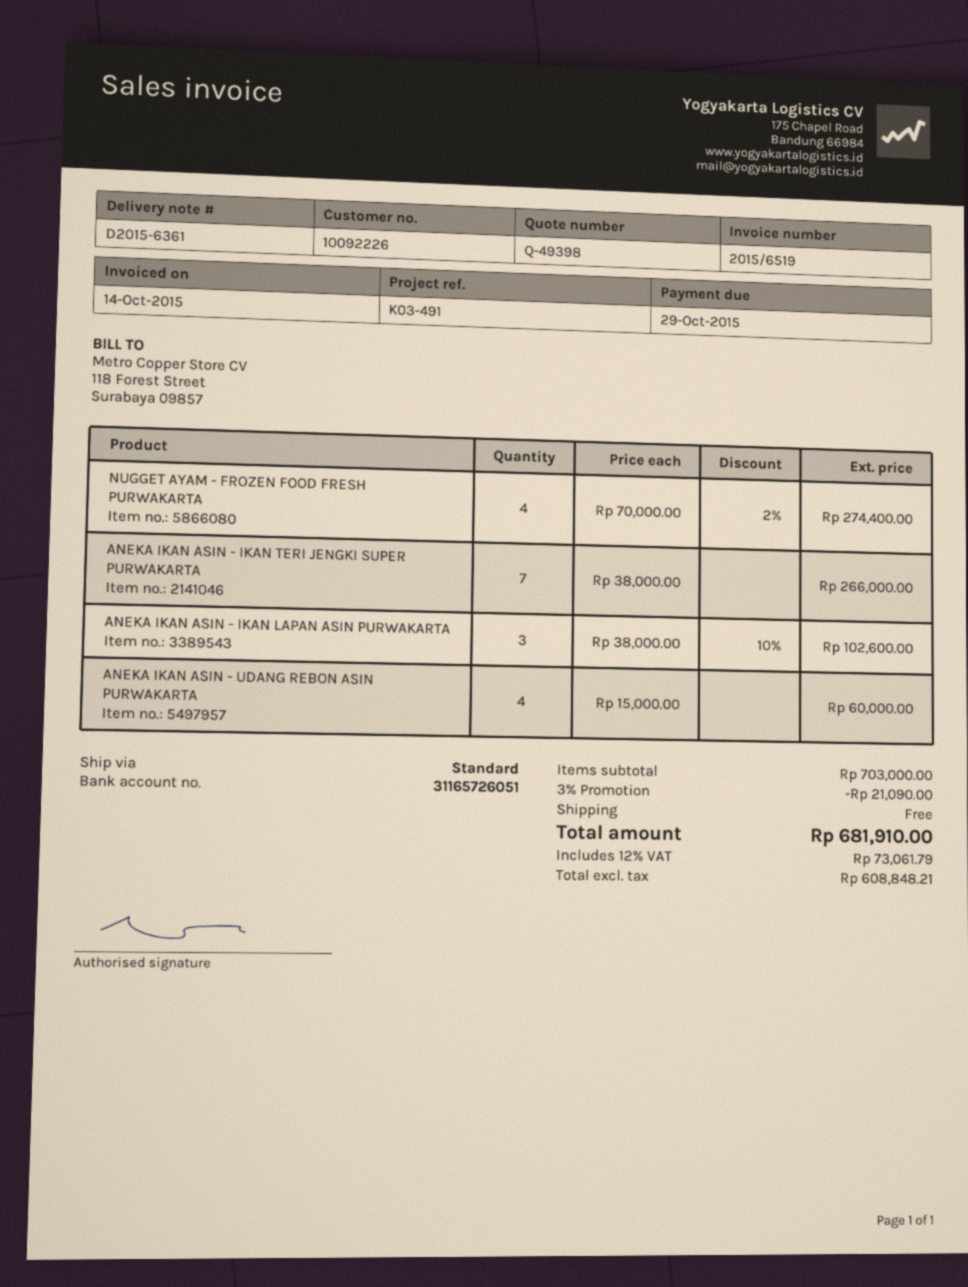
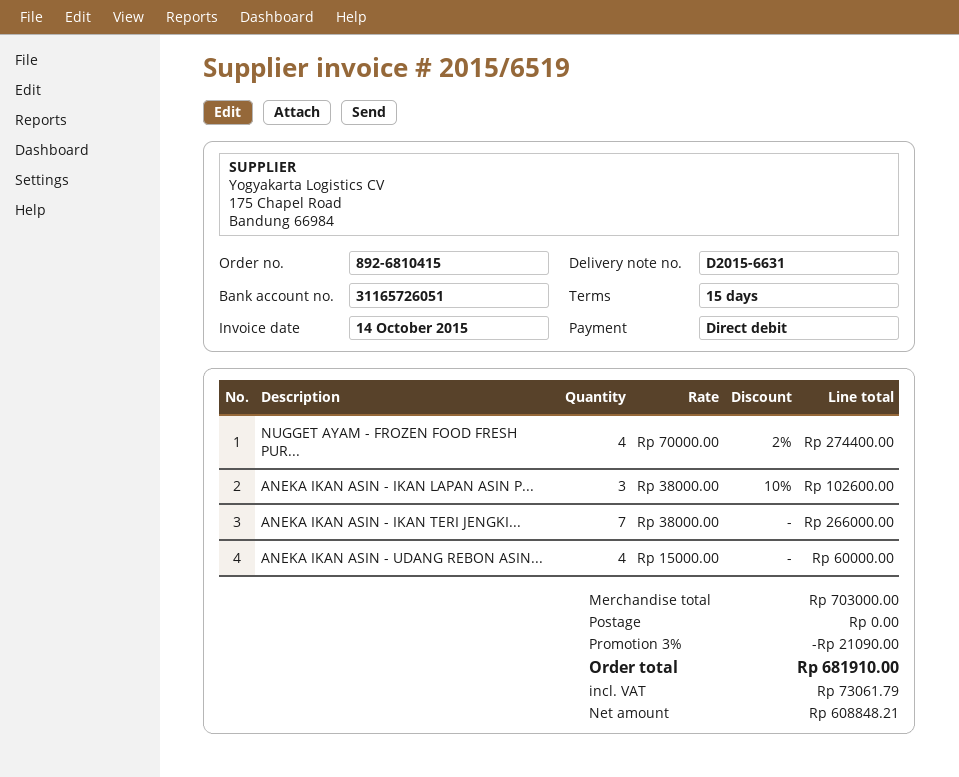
delivery note number: D2015-6361 -> D2015-6631

